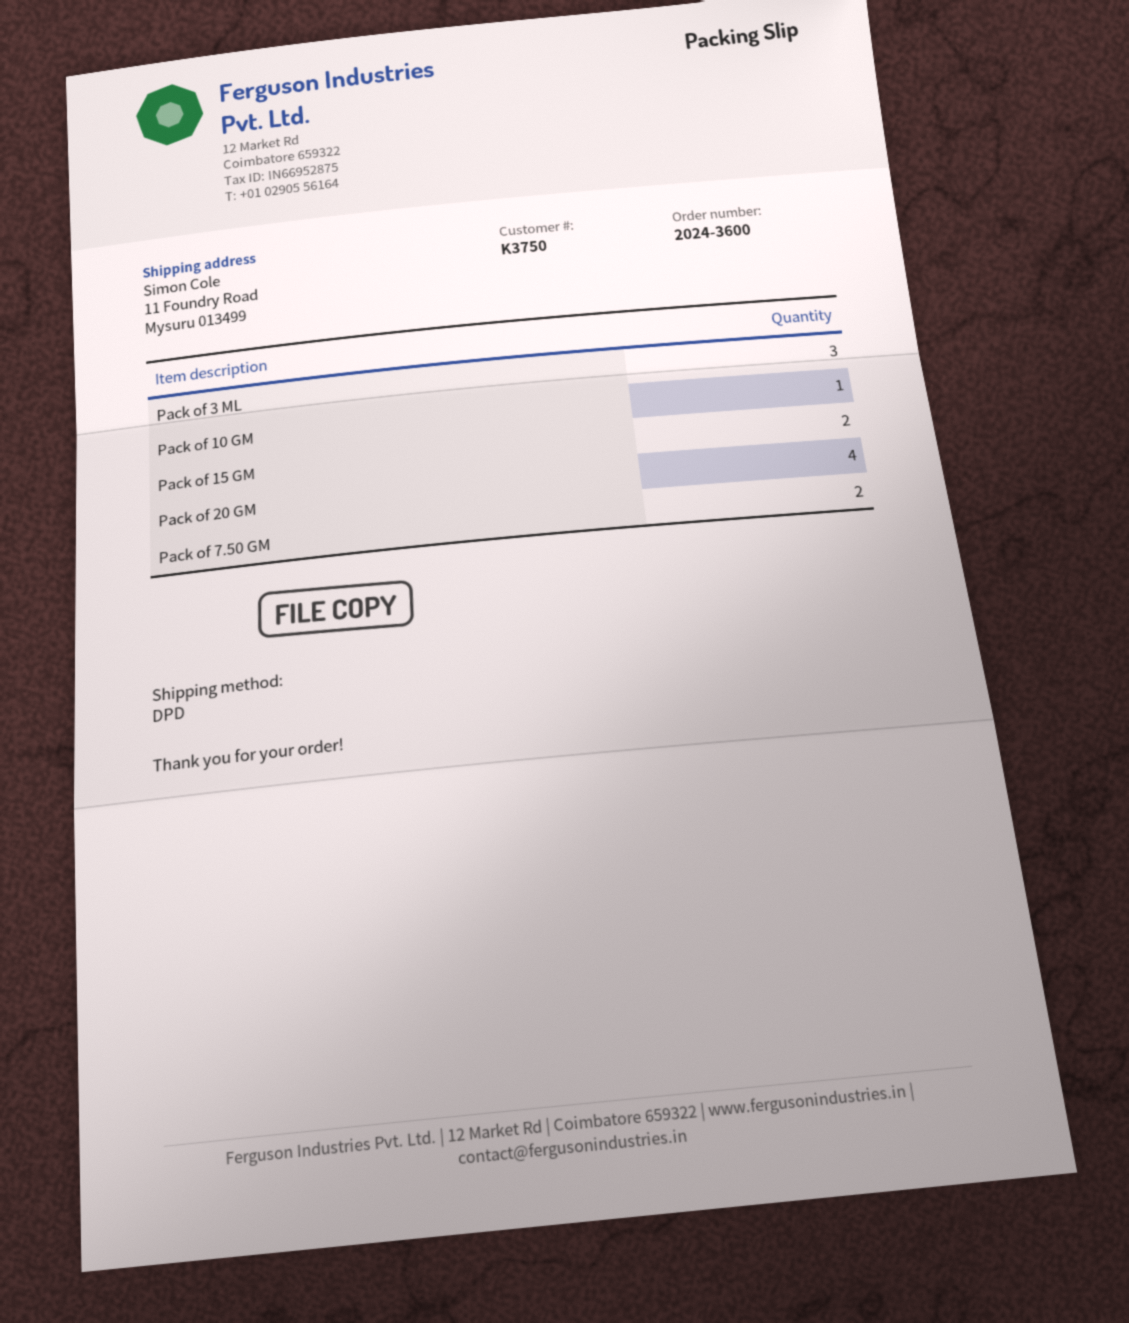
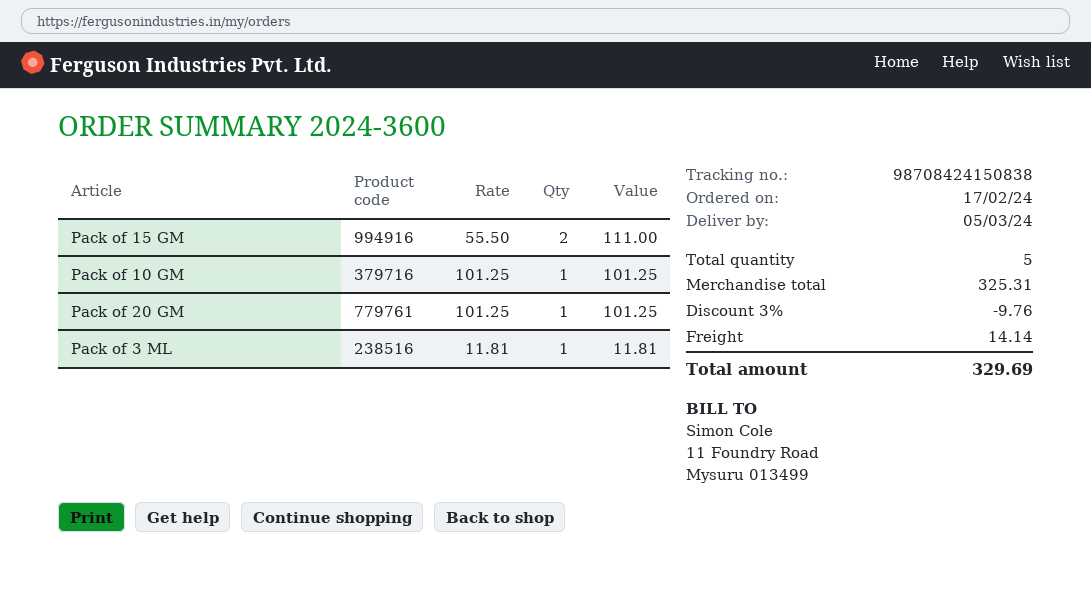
Pack of 3 ML: 3 -> 1
Pack of 20 GM: 4 -> 1
Pack of 7.50 GM: 2 -> none

